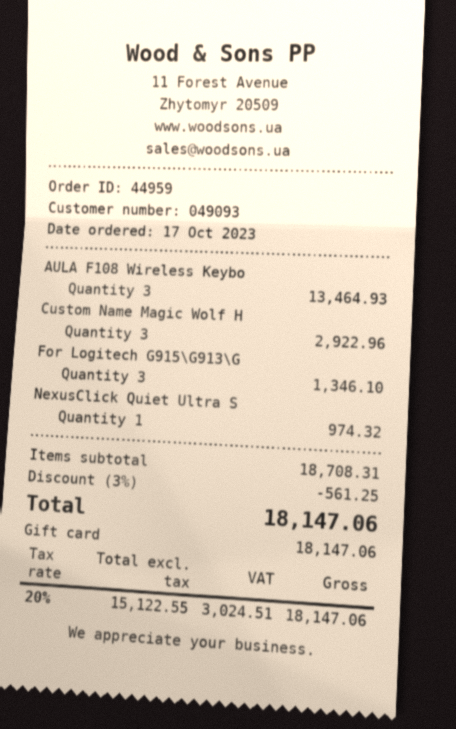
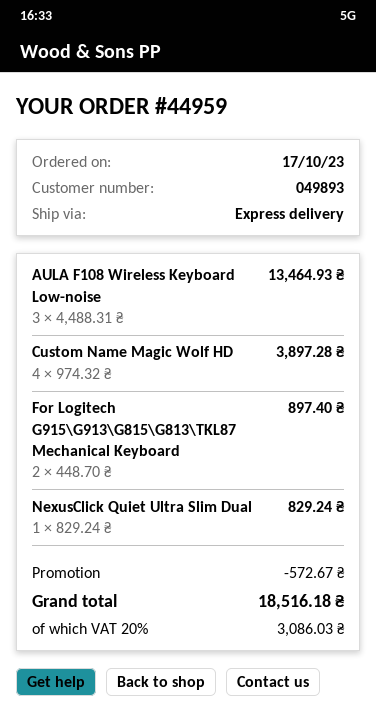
customer number: 049093 -> 049893
Custom Name Magic Wolf H: 3 for 2922.96 -> 4 for 3897.28
For Logitech G915\G913\G: 3 for 1346.10 -> 2 for 897.40
NexusClick Quiet Ultra S: 1 for 974.32 -> 1 for 829.24
discount: 561.25 -> 572.67
tax: 20% = 3024.51 -> 20% = 3086.03
total: 18147.06 -> 18516.18

